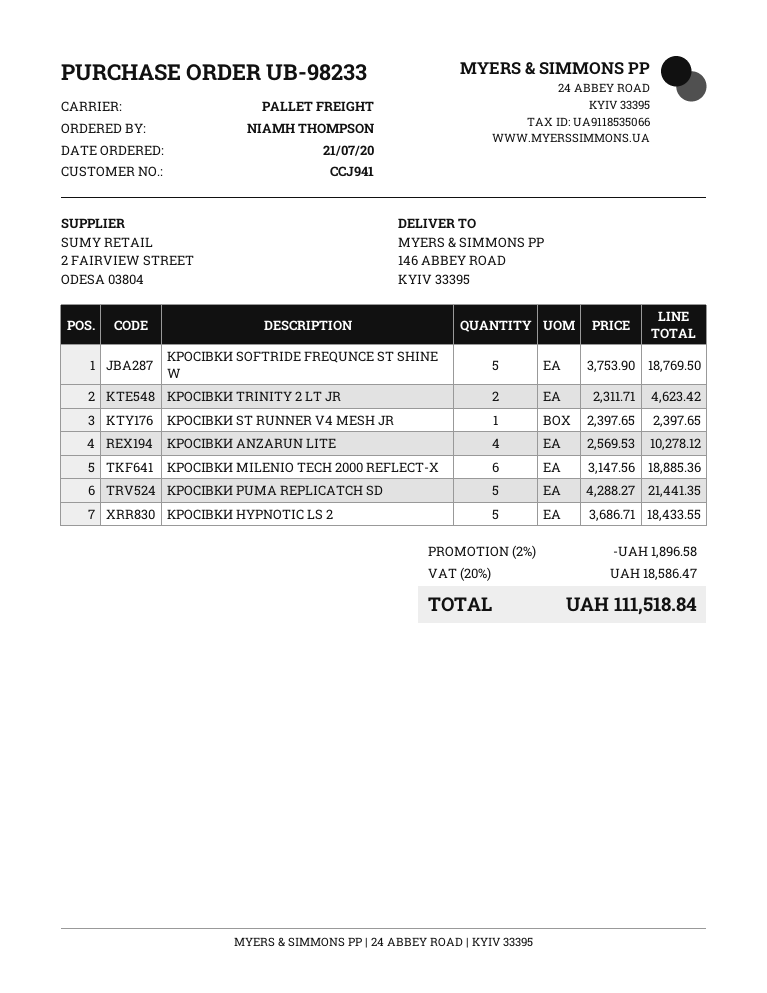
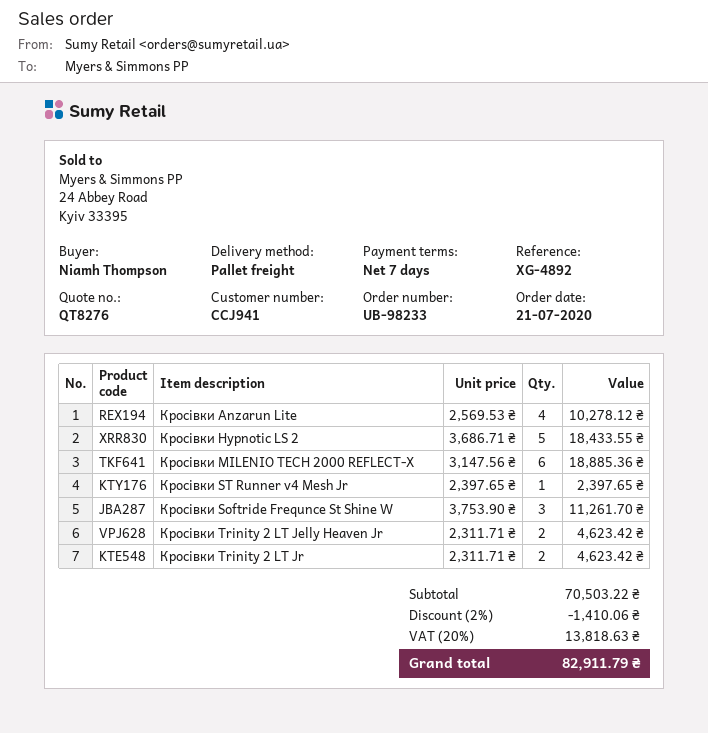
КРОСІВКИ SOFTRIDE FREQUNCE ST SHINE W: 5 x 3753.90 = 18769.50 -> 3 x 3753.90 = 11261.70
КРОСІВКИ PUMA REPLICATCH SD: 5 x 4288.27 = 21441.35 -> none
Кросівки Trinity 2 LT Jelly Heaven Jr: none -> 2 x 2311.71 = 4623.42
discount: 2% = 1896.58 -> 2% = 1410.06
tax: 20% = 18586.47 -> 20% = 13818.63
total: 111518.84 -> 82911.79

